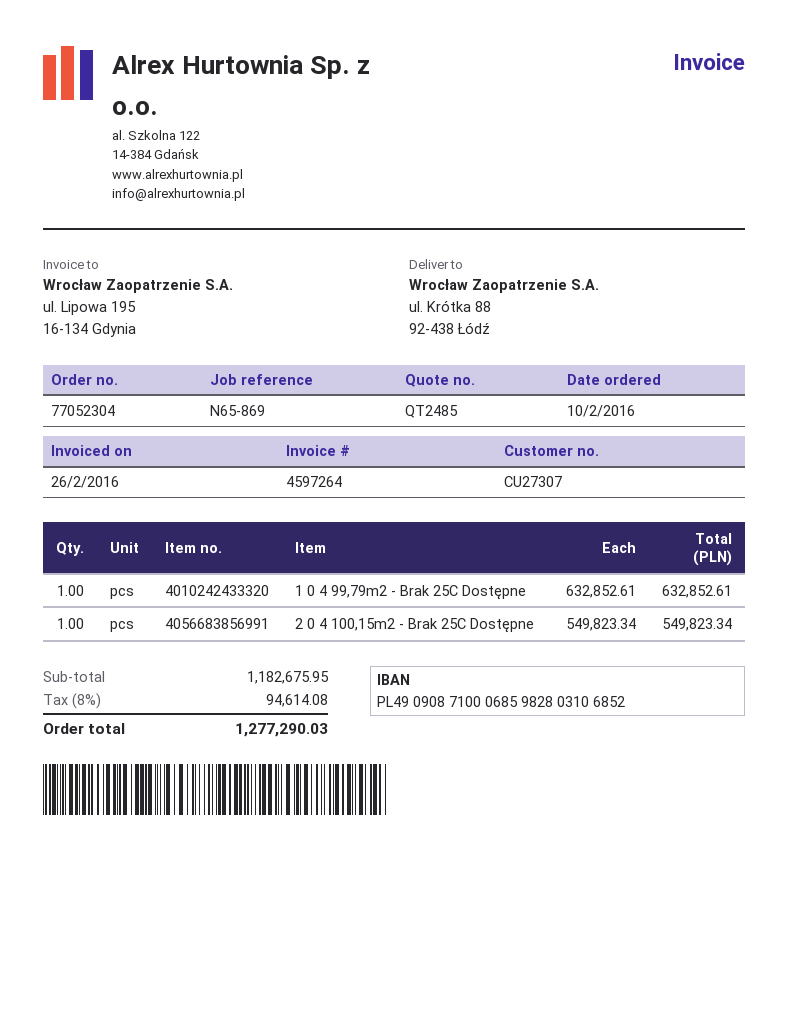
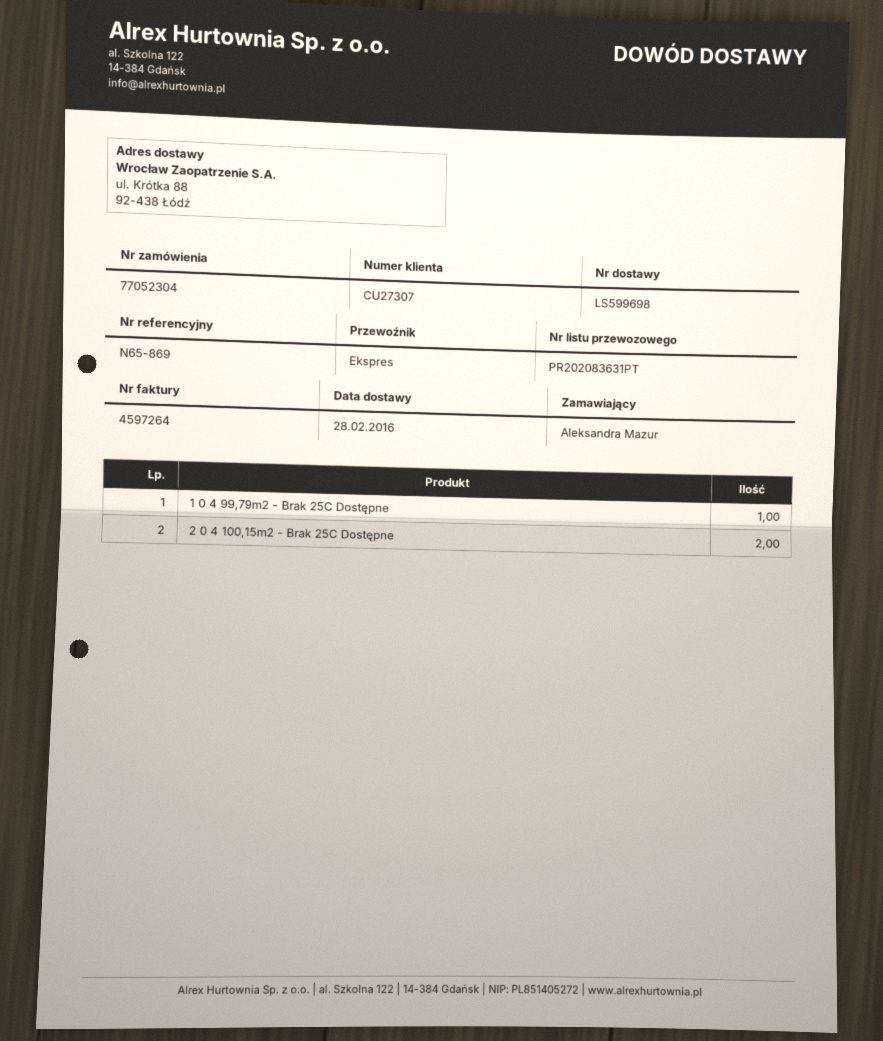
2 0 4 100,15m2 - Brak 25C Dostępne: 1 -> 2

